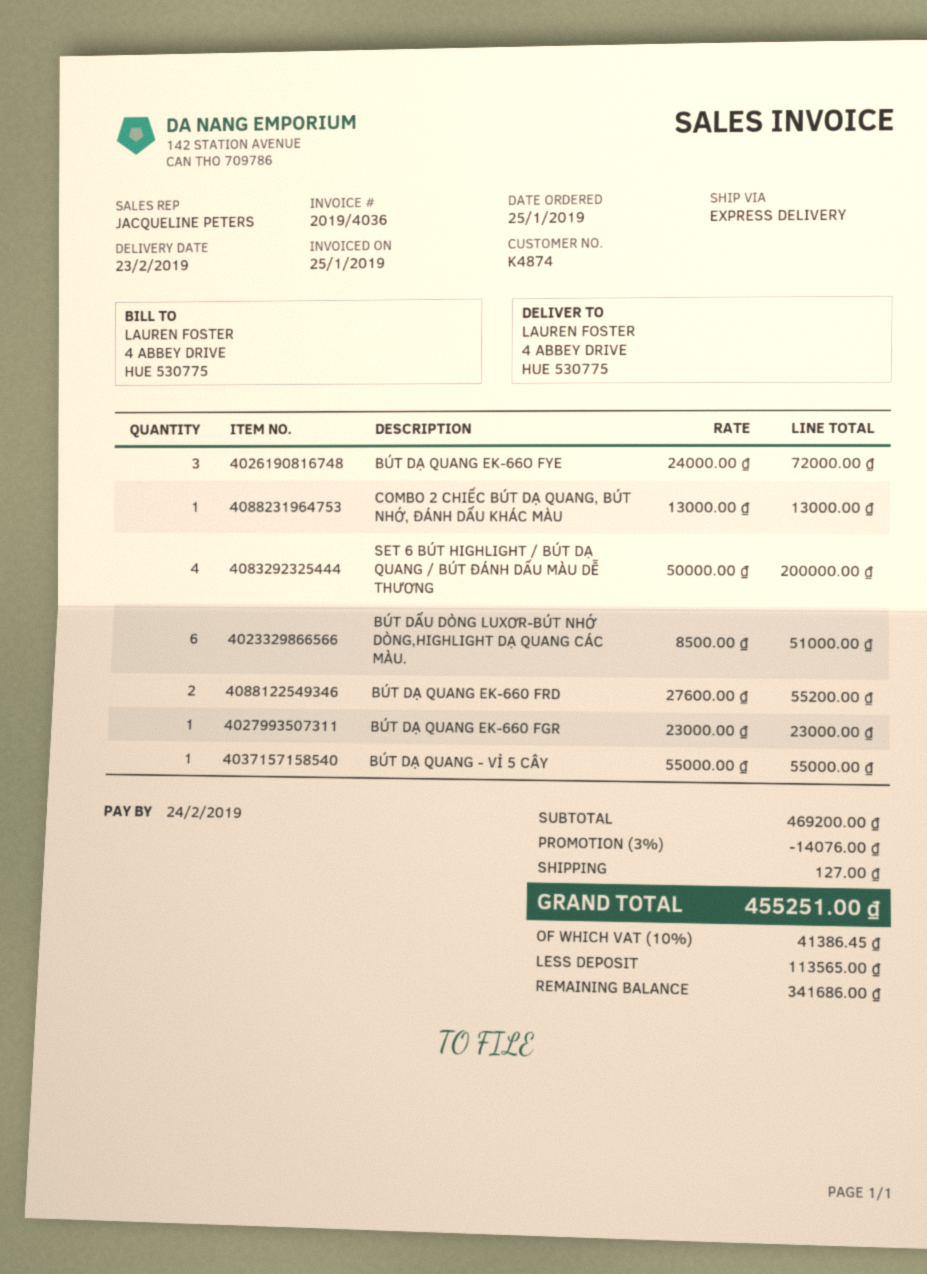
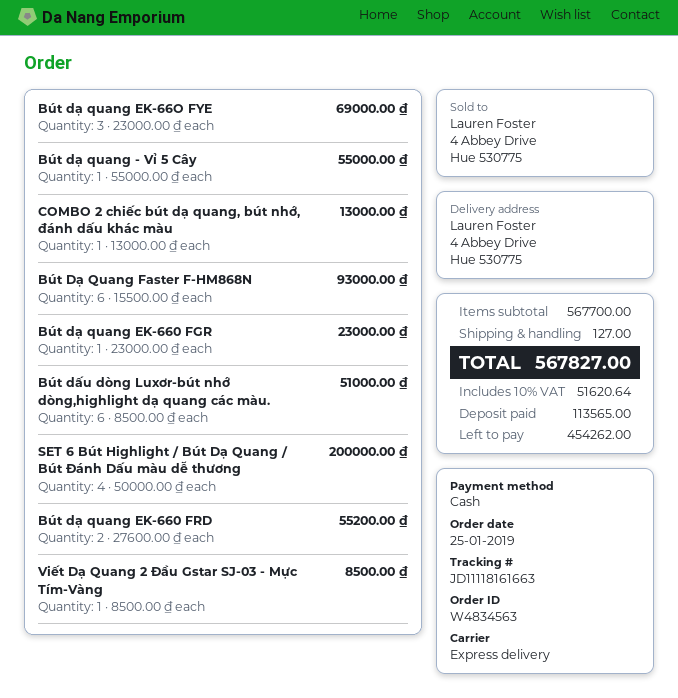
BÚT DẠ QUANG EK-66O FYE: 3 x 24000.00 = 72000.00 -> 3 x 23000.00 = 69000.00
Bút Dạ Quang Faster F-HM868N: none -> 6 x 15500.00 = 93000.00
Viết Dạ Quang 2 Đầu Gstar SJ-03 - Mực Tím-Vàng: none -> 1 x 8500.00 = 8500.00
subtotal: 469200.00 -> 567700.00
discount: 3% = 14076.00 -> none
tax: 10% = 41386.45 -> 10% = 51620.64
total: 455251.00 -> 567827.00
balance: 341686.00 -> 454262.00

